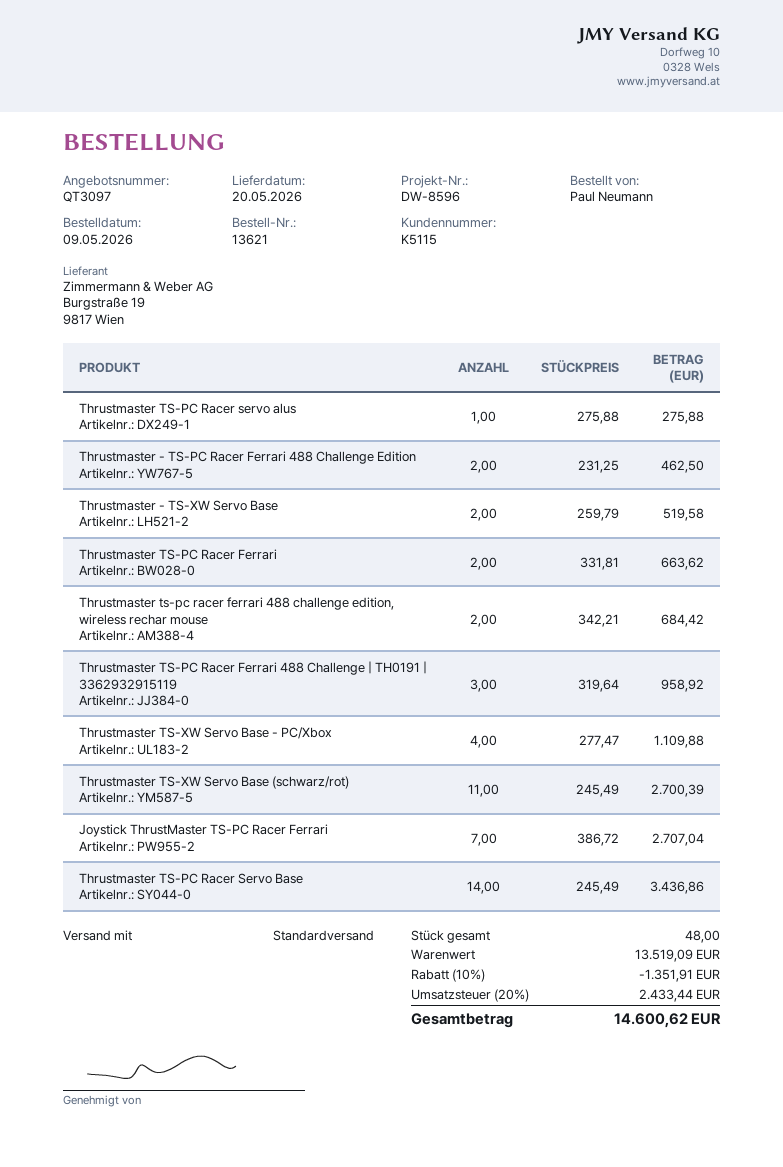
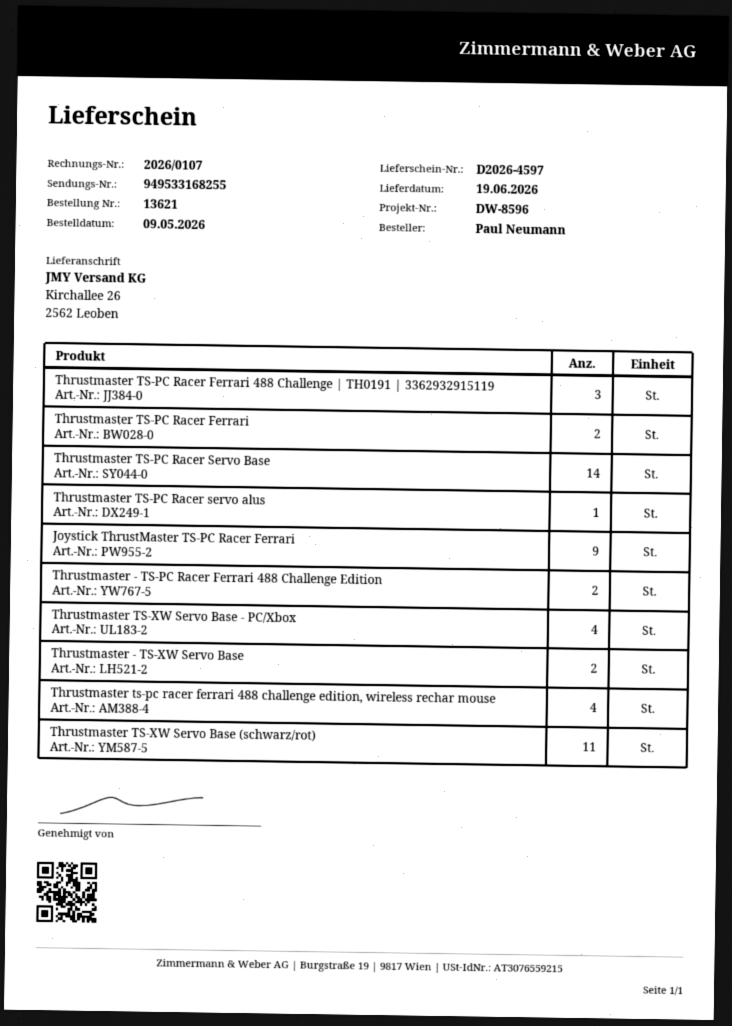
delivery date: 2026-05-20 -> 2026-06-19
Thrustmaster ts-pc racer ferrari 488 challenge edition, wireless rechar mouse: 2 -> 4
Joystick ThrustMaster TS-PC Racer Ferrari: 7 -> 9

